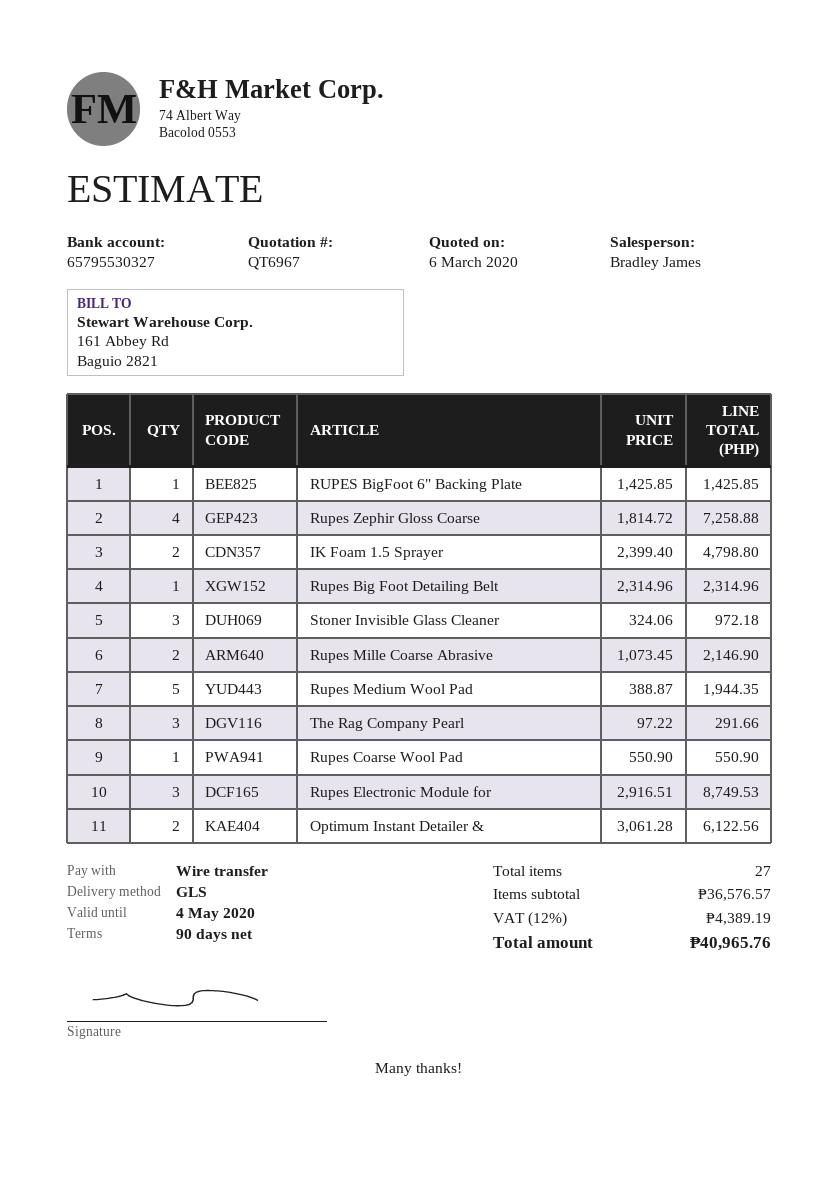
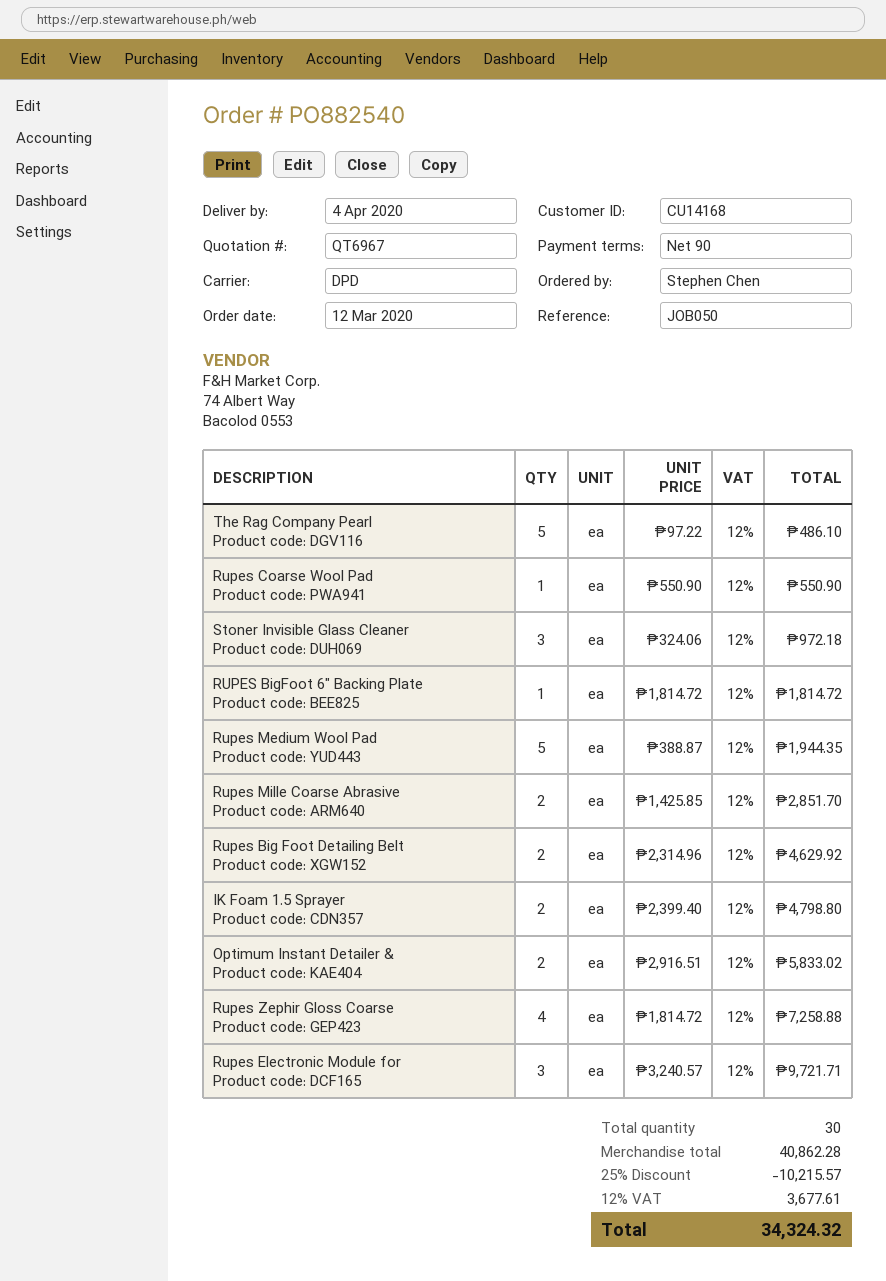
shipping method: GLS -> DPD
RUPES BigFoot 6" Backing Plate: 1 x 1425.85 = 1425.85 -> 1 x 1814.72 = 1814.72
Rupes Big Foot Detailing Belt: 1 x 2314.96 = 2314.96 -> 2 x 2314.96 = 4629.92
Rupes Mille Coarse Abrasive: 2 x 1073.45 = 2146.90 -> 2 x 1425.85 = 2851.70
The Rag Company Pearl: 3 x 97.22 = 291.66 -> 5 x 97.22 = 486.10
Rupes Electronic Module for: 3 x 2916.51 = 8749.53 -> 3 x 3240.57 = 9721.71
Optimum Instant Detailer &: 2 x 3061.28 = 6122.56 -> 2 x 2916.51 = 5833.02
total quantity: 27 -> 30
subtotal: 36576.57 -> 40862.28
discount: none -> 25% = 10215.57
tax: 12% = 4389.19 -> 12% = 3677.61
total: 40965.76 -> 34324.32

